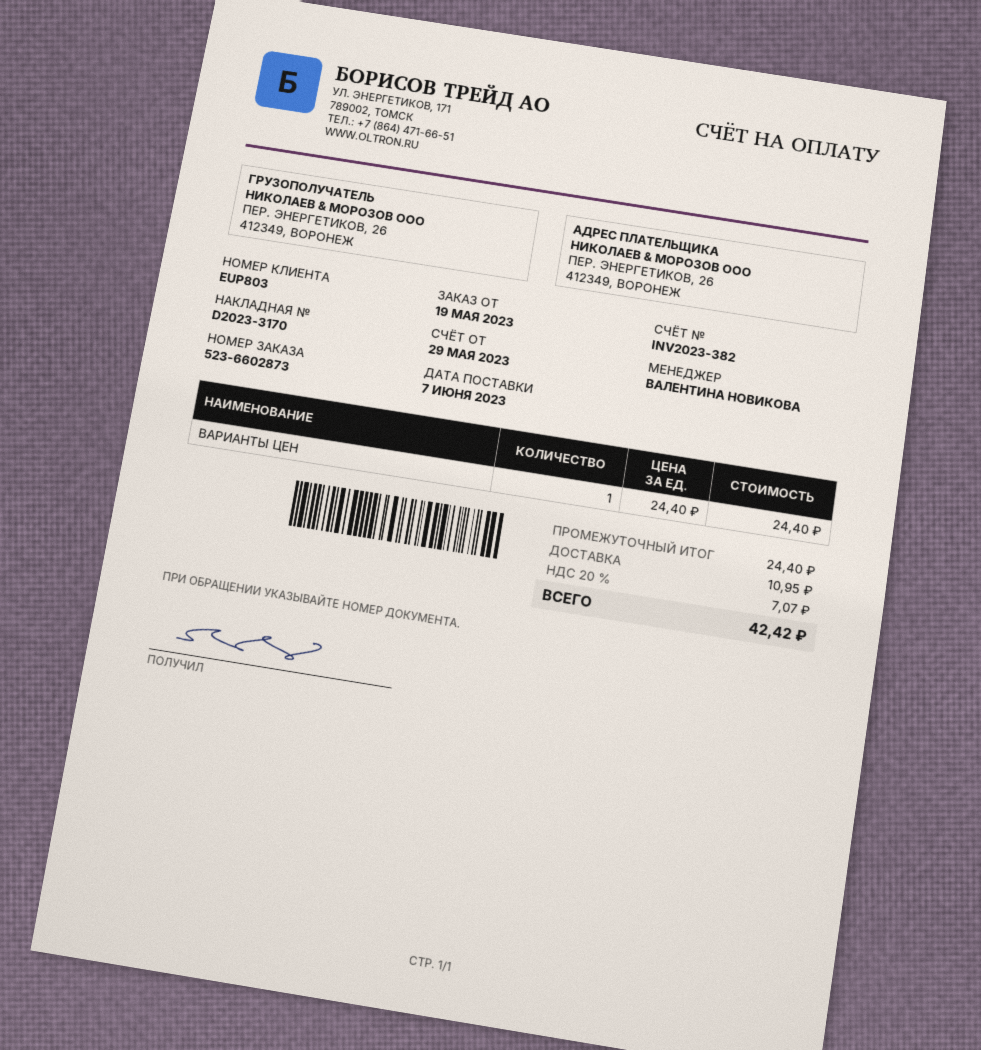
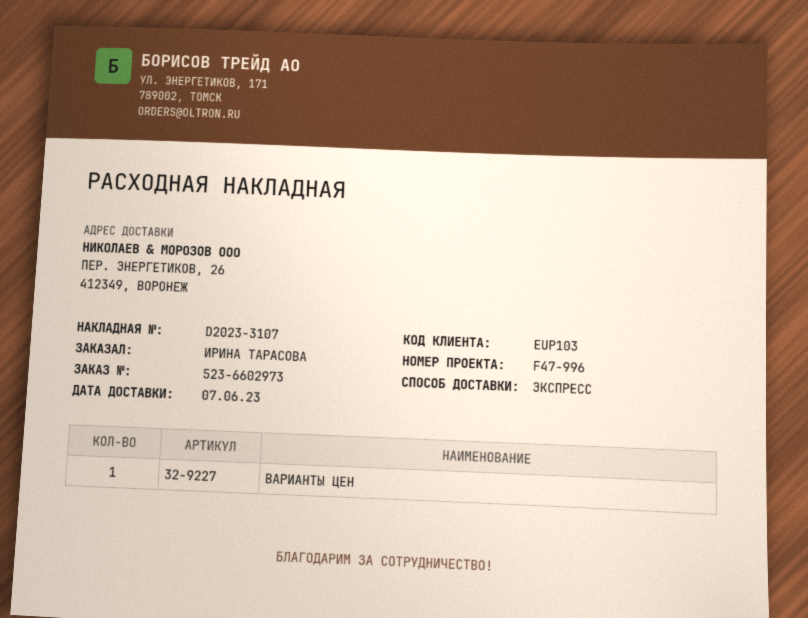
order number: 523-6602873 -> 523-6602973
delivery note number: D2023-3170 -> D2023-3107
customer number: EUP803 -> EUP103

